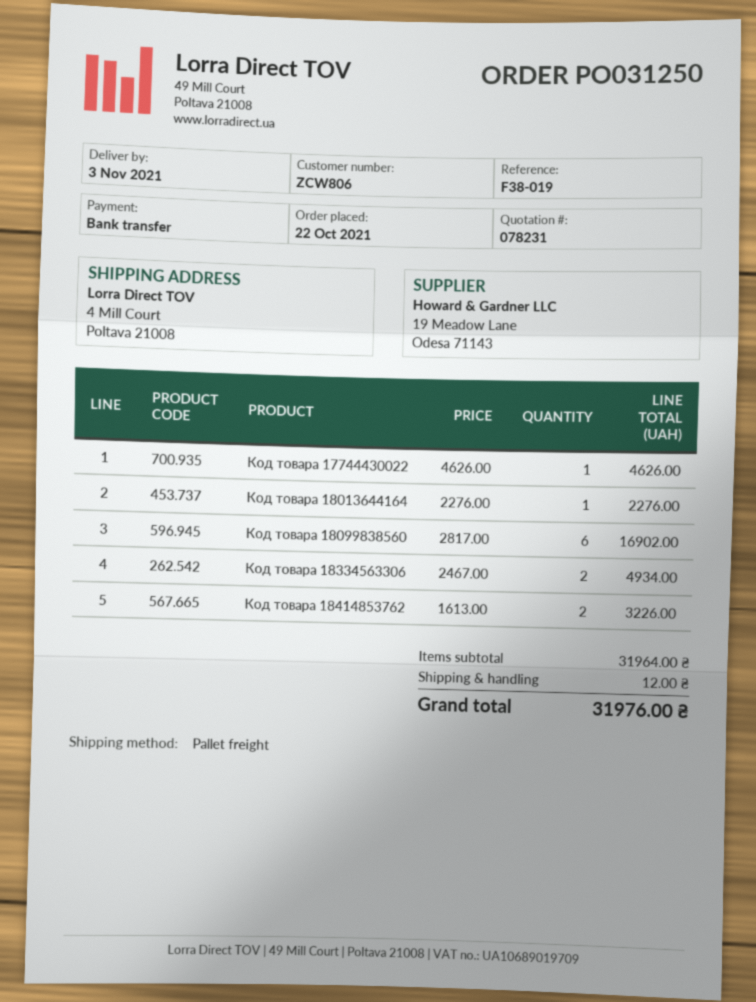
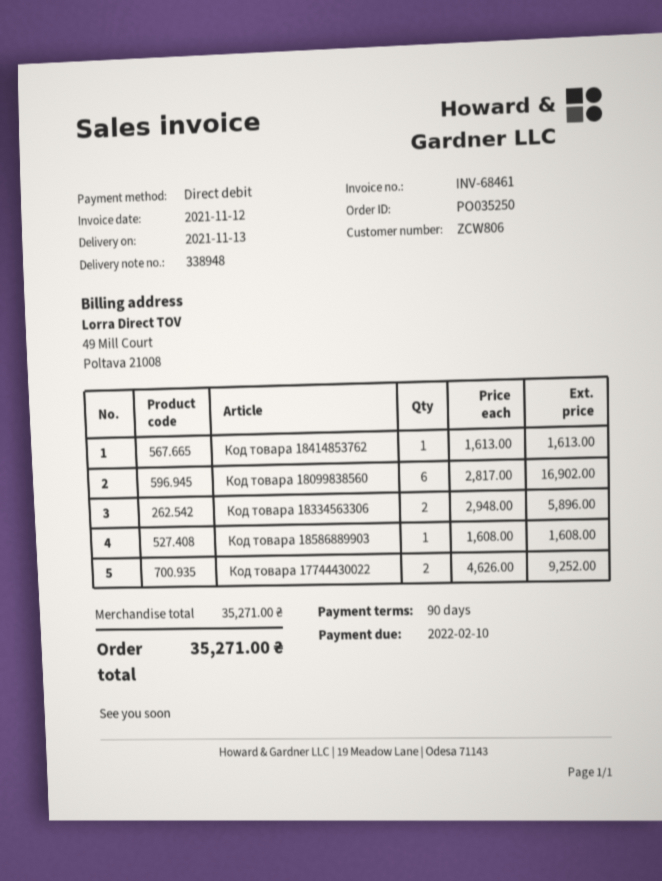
order number: PO031250 -> PO035250
delivery date: 2021-11-03 -> 2021-11-13
payment method: bank transfer -> direct debit
Код товара 17744430022: 1 x 4626.00 = 4626.00 -> 2 x 4626.00 = 9252.00
Код товара 18013644164: 1 x 2276.00 = 2276.00 -> none
Код товара 18334563306: 2 x 2467.00 = 4934.00 -> 2 x 2948.00 = 5896.00
Код товара 18414853762: 2 x 1613.00 = 3226.00 -> 1 x 1613.00 = 1613.00
Код товара 18586889903: none -> 1 x 1608.00 = 1608.00
subtotal: 31964.00 -> 35271.00
shipping: 12.00 -> none
total: 31976.00 -> 35271.00

